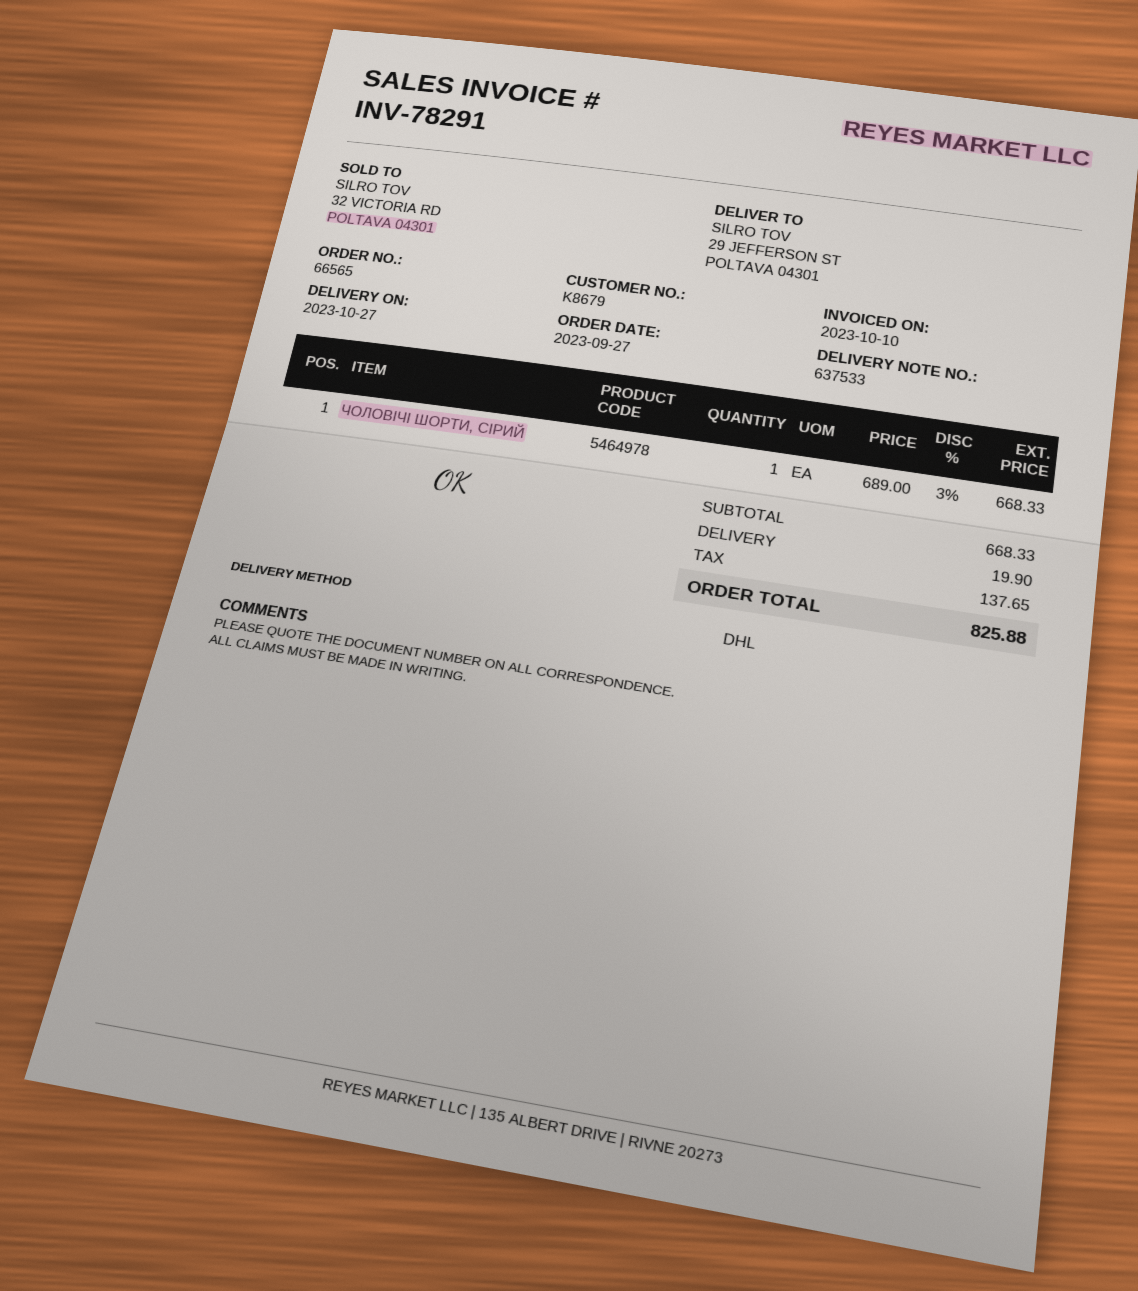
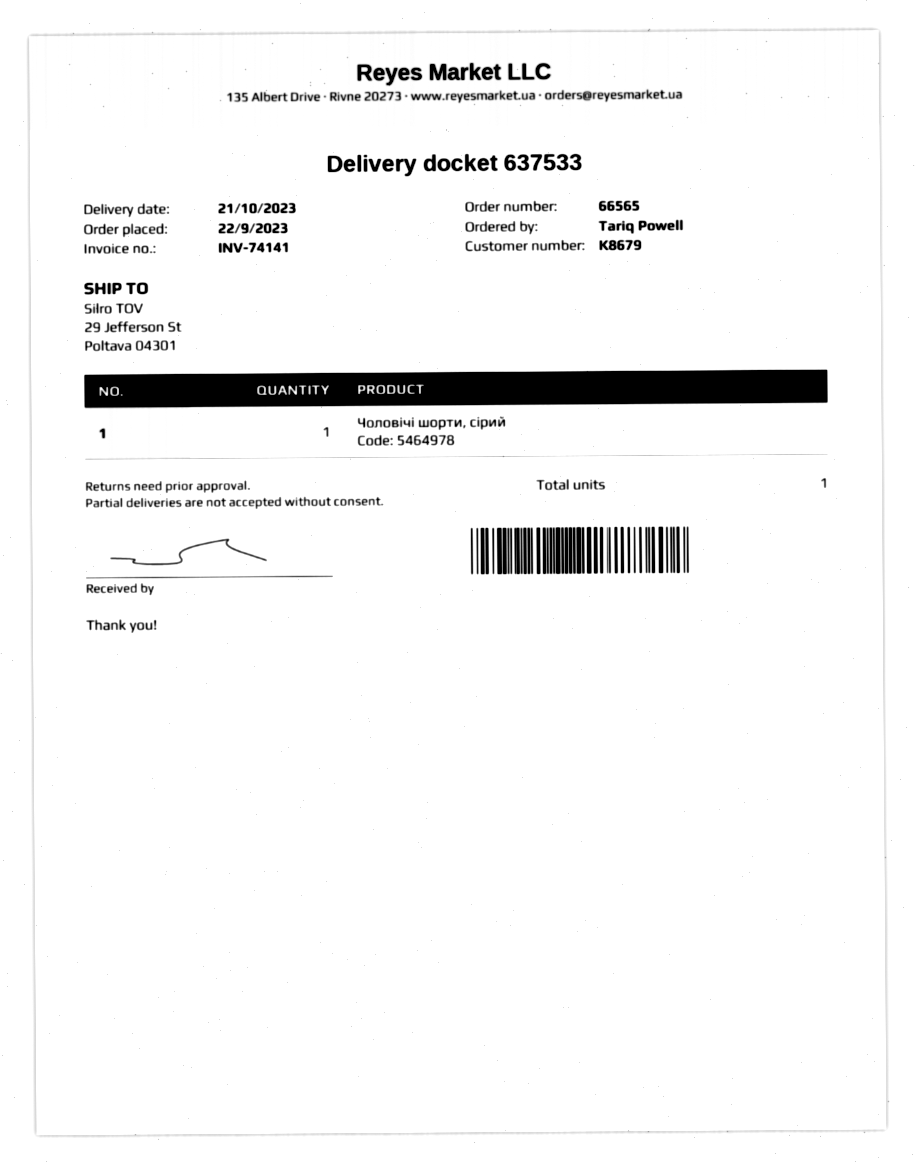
order date: 2023-09-27 -> 2023-09-22
delivery date: 2023-10-27 -> 2023-10-21
invoice number: INV-78291 -> INV-74141

